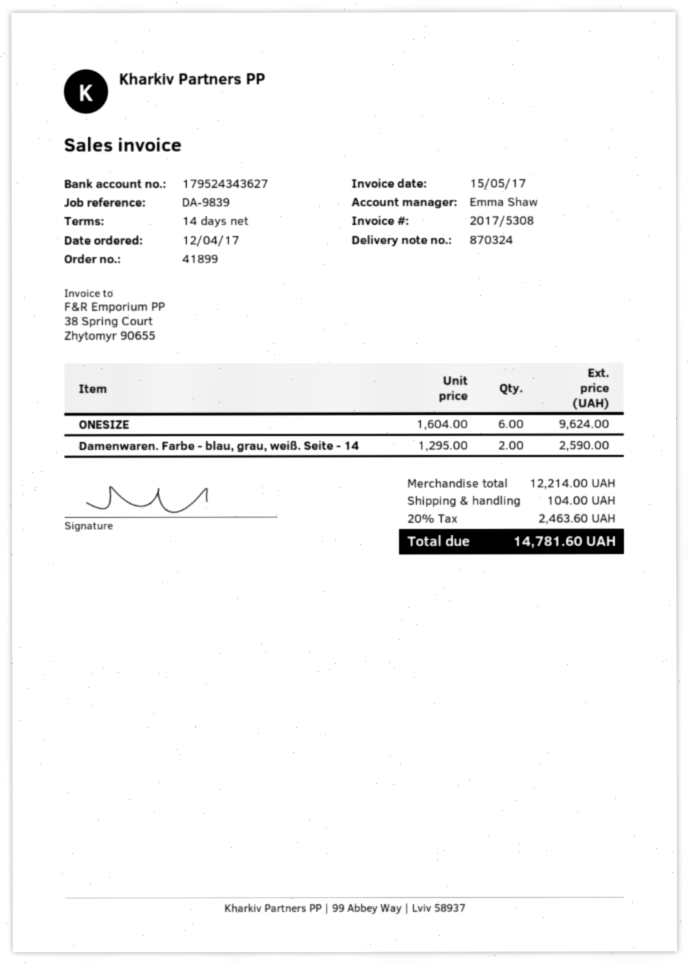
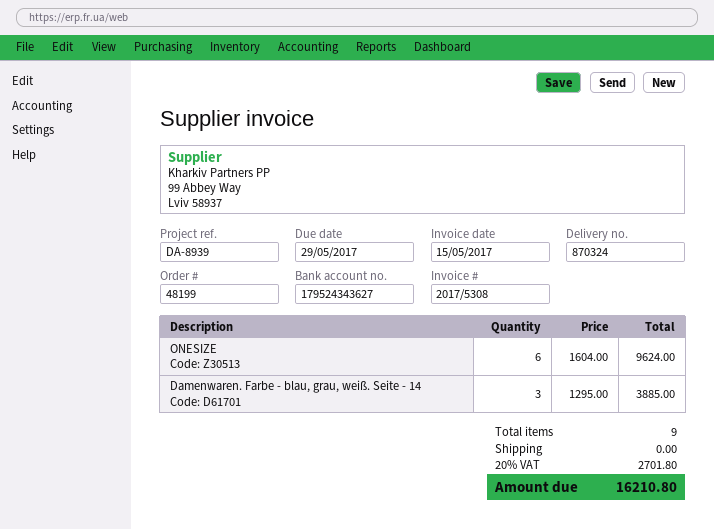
order number: 41899 -> 48199
reference: DA-9839 -> DA-8939
Damenwaren. Farbe - blau, grau, weiß. Seite - 14: 2 x 1295.00 = 2590.00 -> 3 x 1295.00 = 3885.00
shipping: 104.00 -> 0.00
tax: 20% = 2463.60 -> 20% = 2701.80
total: 14781.60 -> 16210.80

